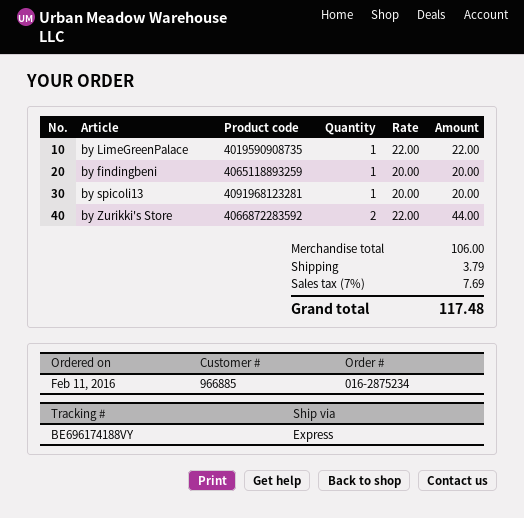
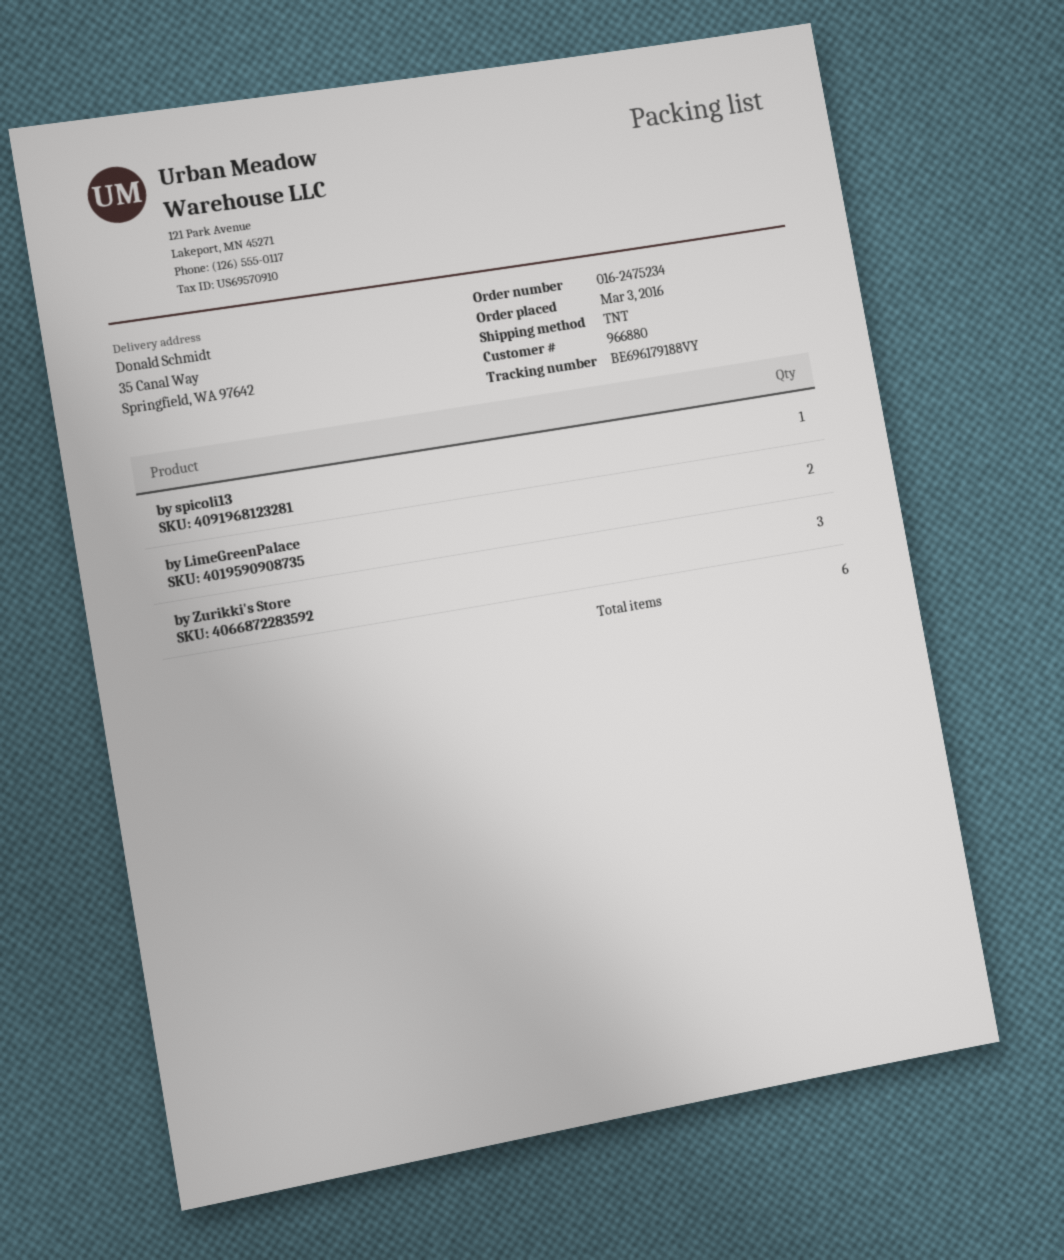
order number: 016-2875234 -> 016-2475234
order date: 2016-02-11 -> 2016-03-03
customer number: 966885 -> 966880
shipping method: express -> TNT
tracking number: BE696174188VY -> BE696179188VY
by LimeGreenPalace: 1 -> 2
by findingbeni: 1 -> none
by Zurikki's Store: 2 -> 3

